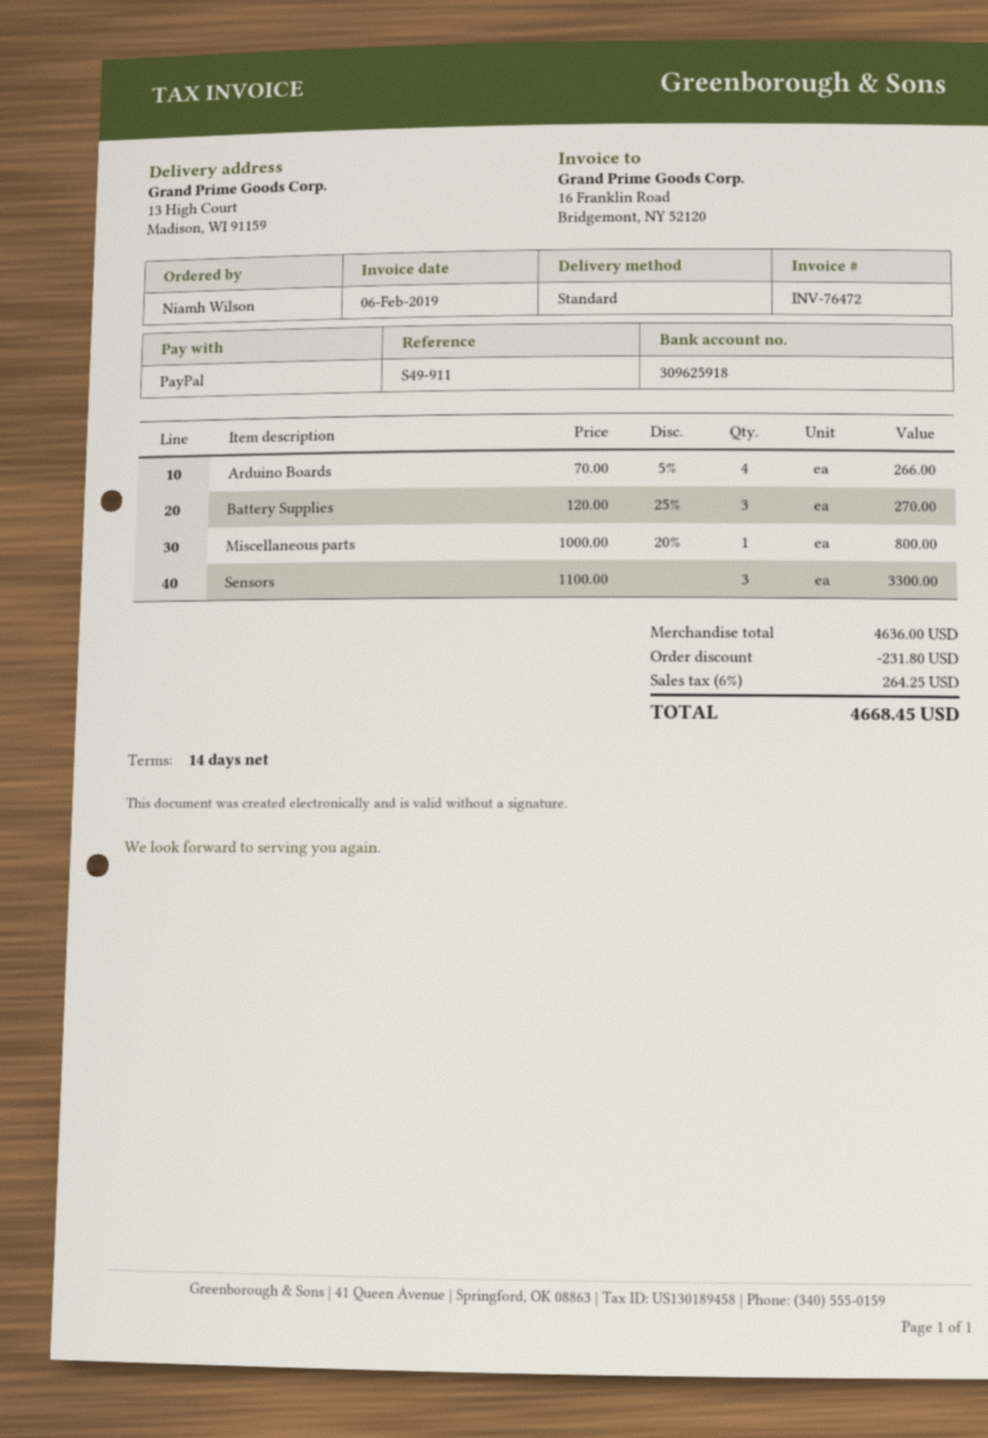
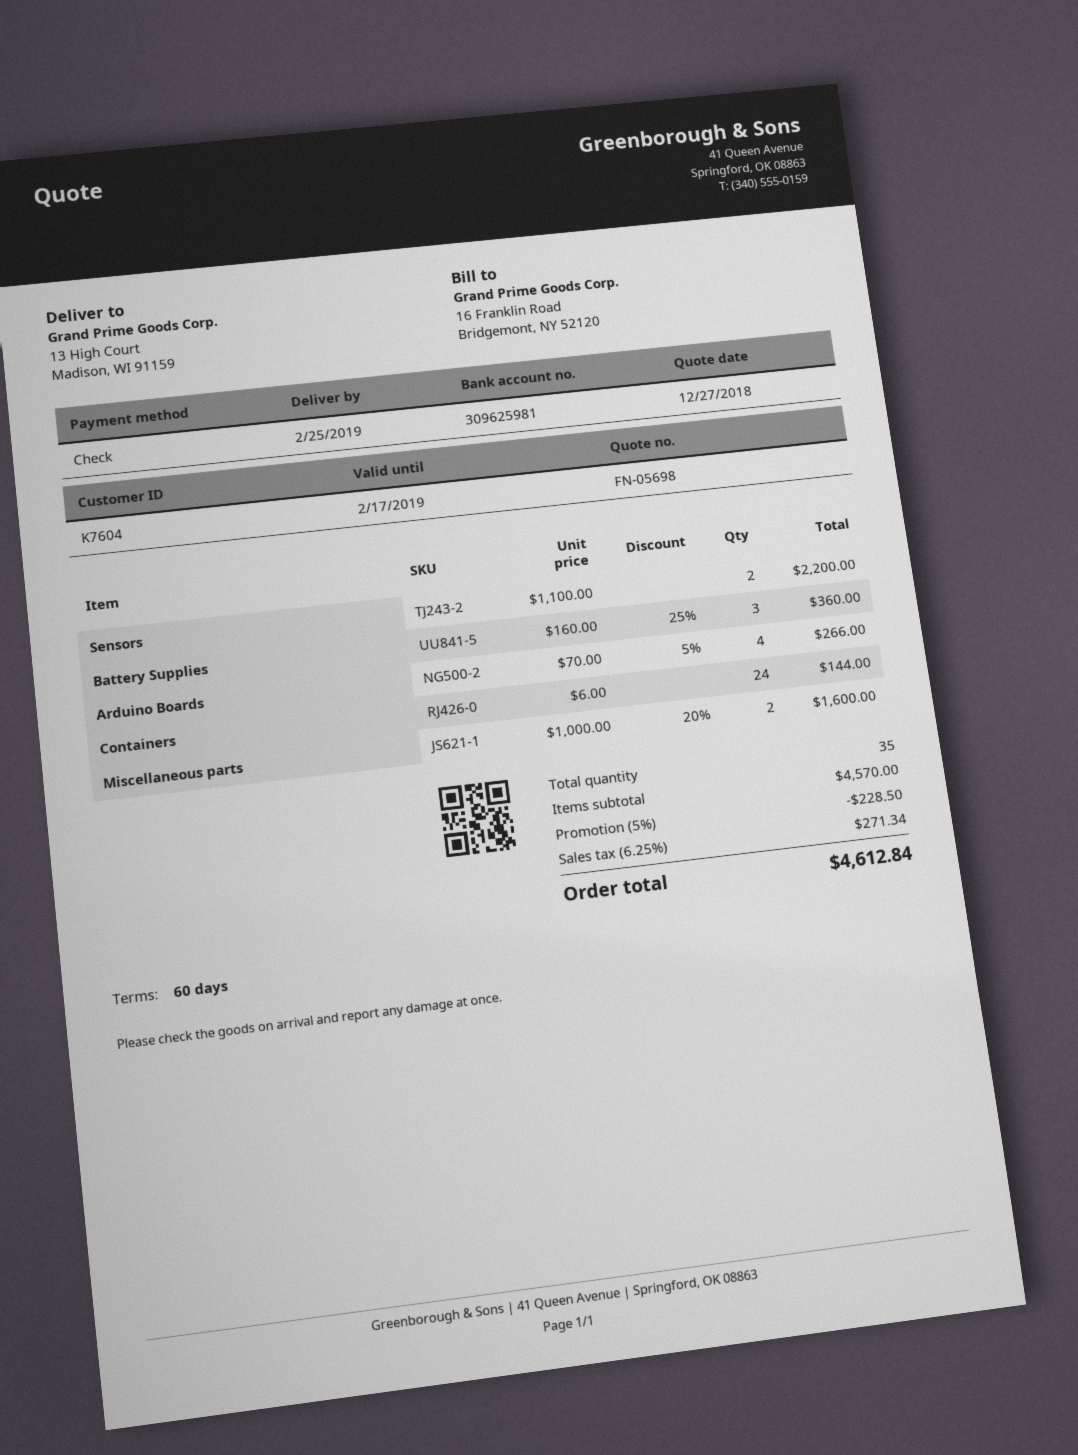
payment terms: 14 days -> 60 days
payment method: PayPal -> cheque
bank account: 309625918 -> 309625981
Battery Supplies: 3 x 120.00 - 25% = 270.00 -> 3 x 160.00 - 25% = 360.00
Miscellaneous parts: 1 x 1000.00 - 20% = 800.00 -> 2 x 1000.00 - 20% = 1600.00
Sensors: 3 x 1100.00 = 3300.00 -> 2 x 1100.00 = 2200.00
Containers: none -> 24 x 6.00 = 144.00
subtotal: 4636.00 -> 4570.00
discount: 231.80 -> 228.50
tax: 6% = 264.25 -> 6.25% = 271.34
total: 4668.45 -> 4612.84

